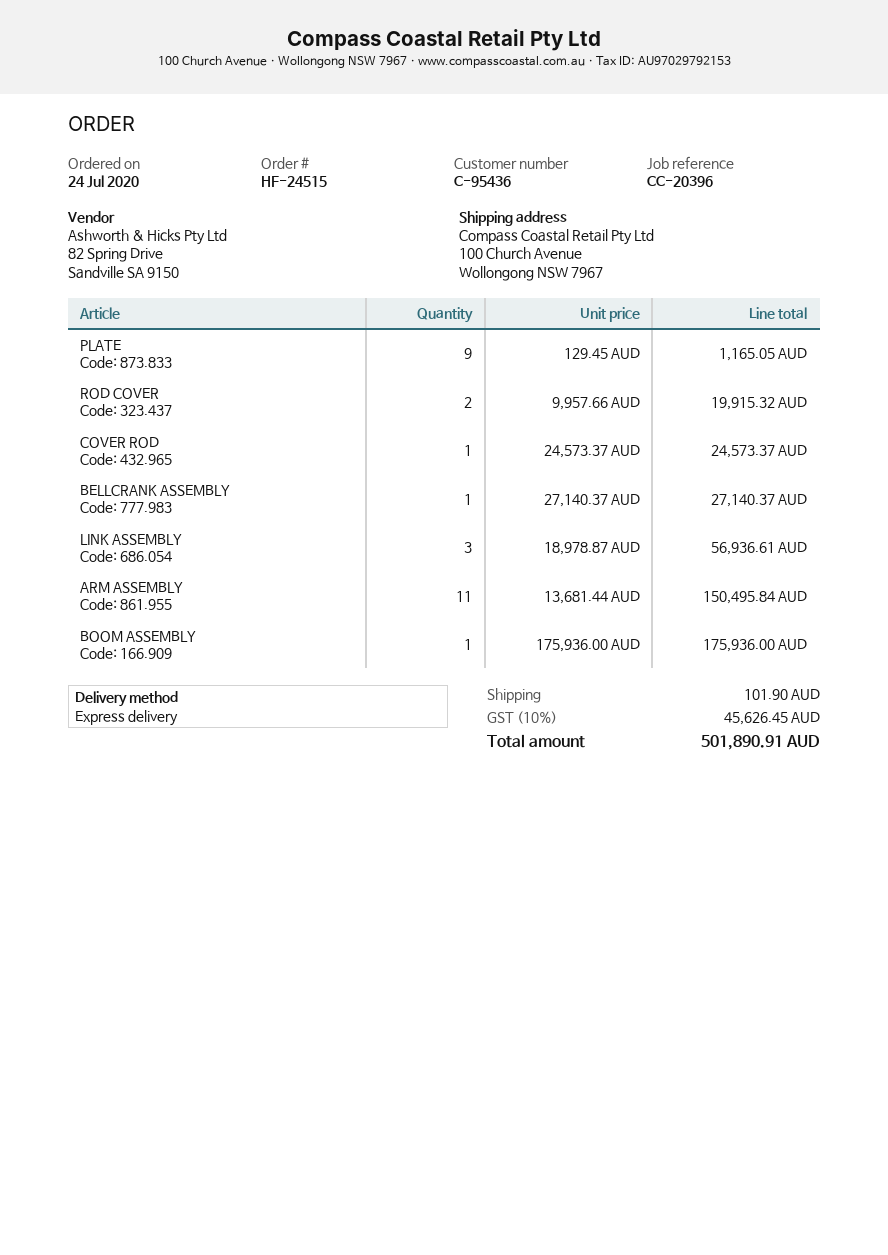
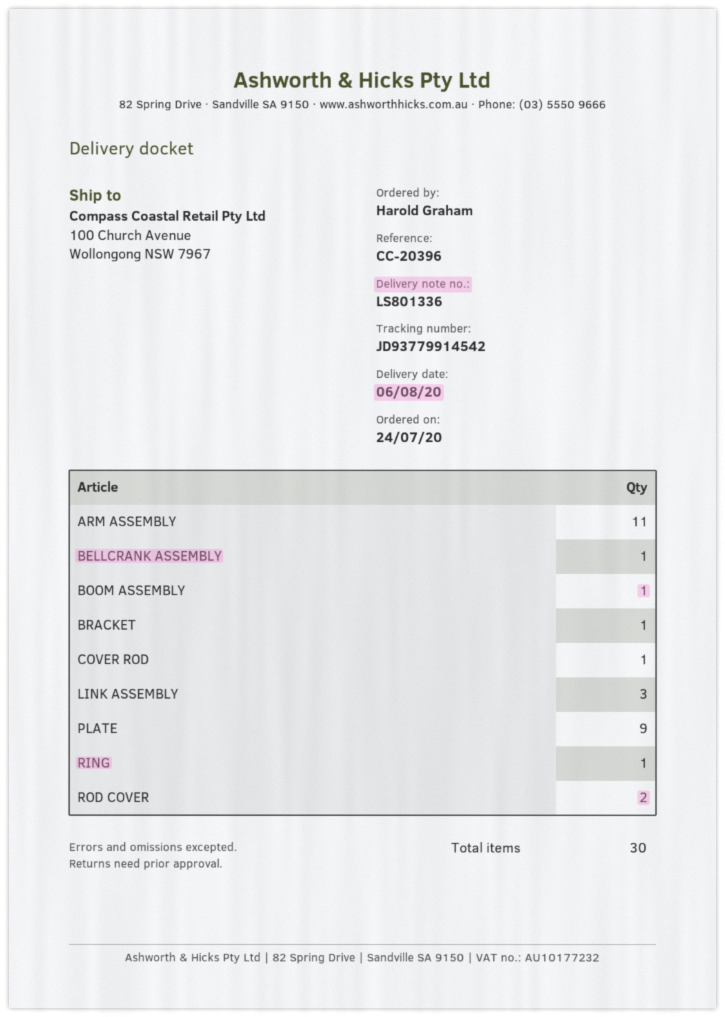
BRACKET: none -> 1
RING: none -> 1

